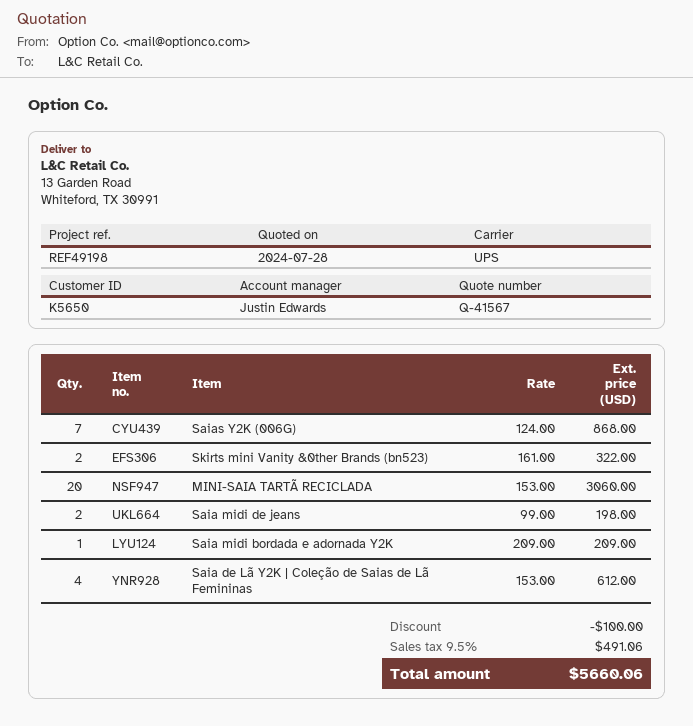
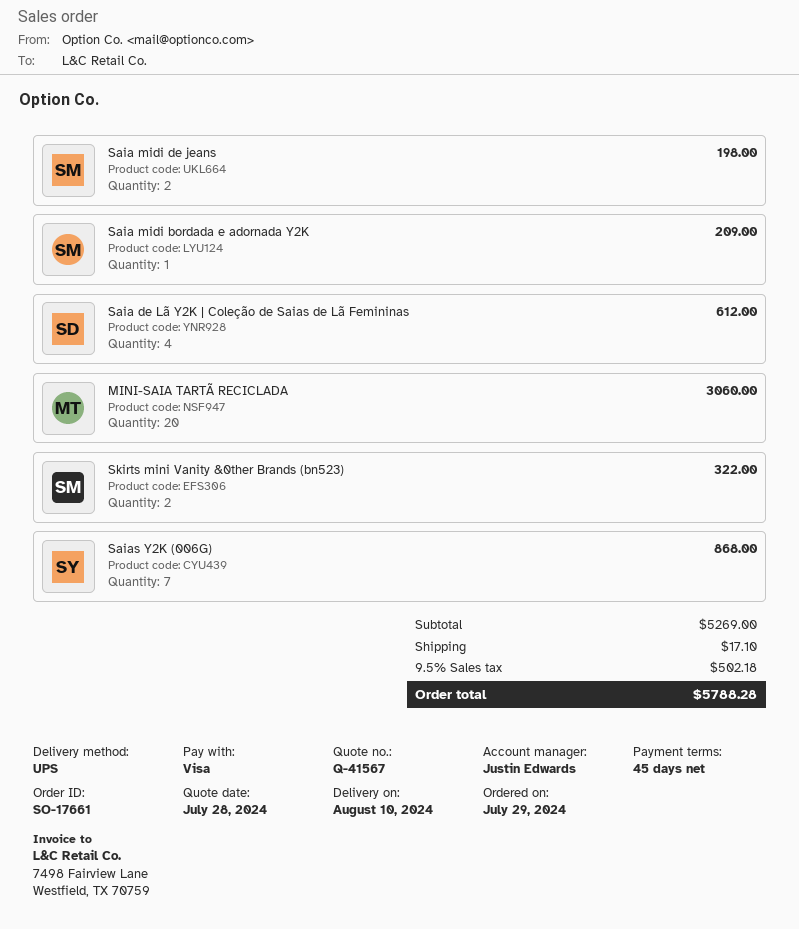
discount: 100.00 -> none
shipping: none -> 17.10
tax: 9.5% = 491.06 -> 9.5% = 502.18
total: 5660.06 -> 5788.28

